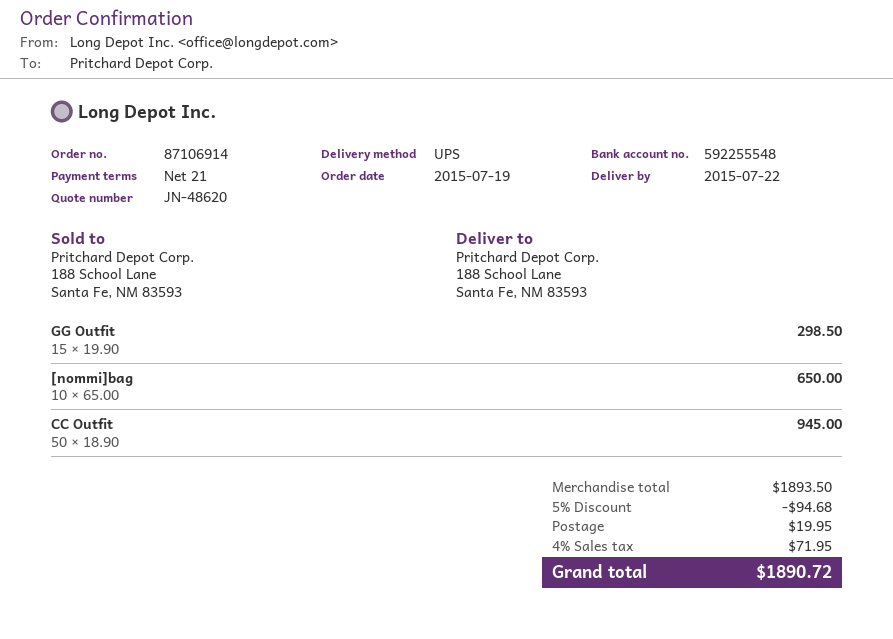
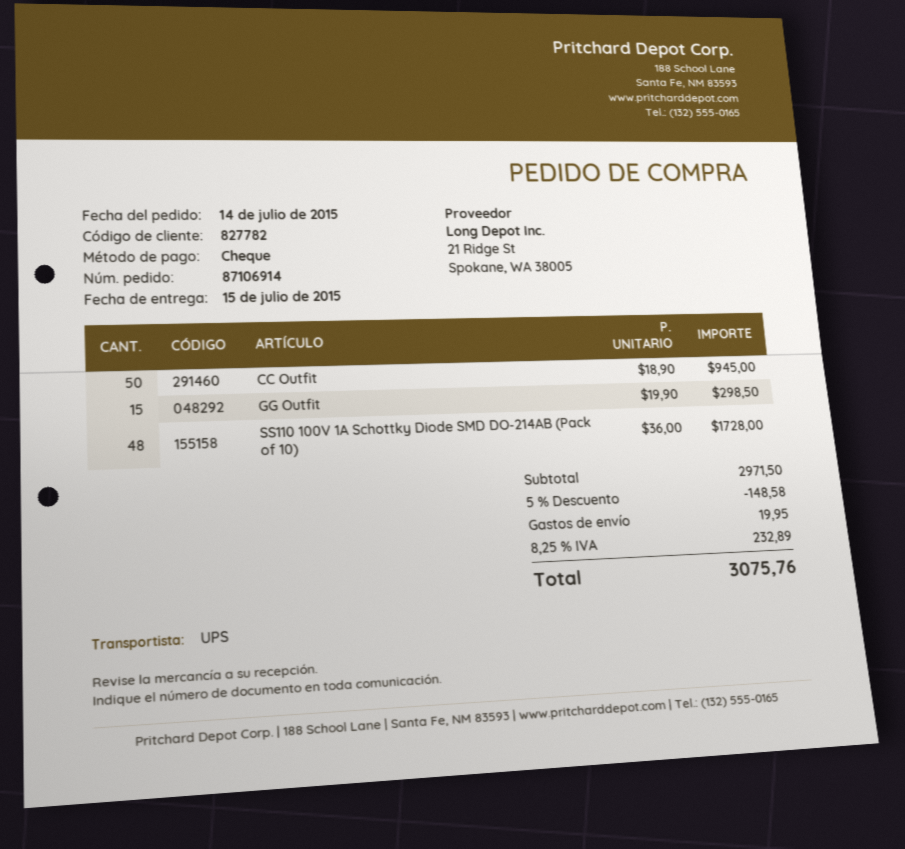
order date: 2015-07-19 -> 2015-07-14
delivery date: 2015-07-22 -> 2015-07-15
[nommi]bag: 10 x 65.00 = 650.00 -> none
SS110 100V 1A Schottky Diode SMD DO-214AB (Pack of 10): none -> 48 x 36.00 = 1728.00
subtotal: 1893.50 -> 2971.50
discount: 5% = 94.68 -> 5% = 148.58
tax: 4% = 71.95 -> 8.25% = 232.89
total: 1890.72 -> 3075.76

